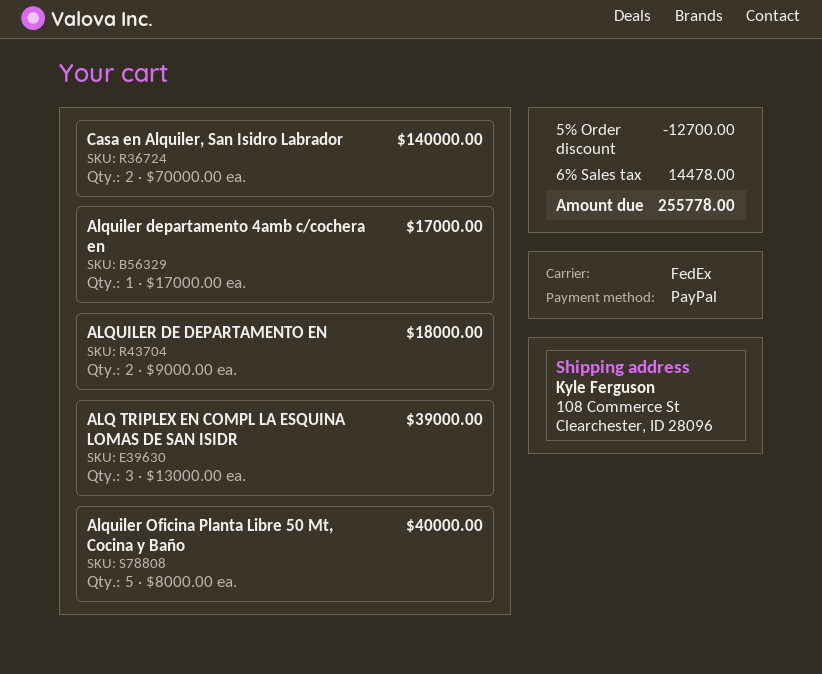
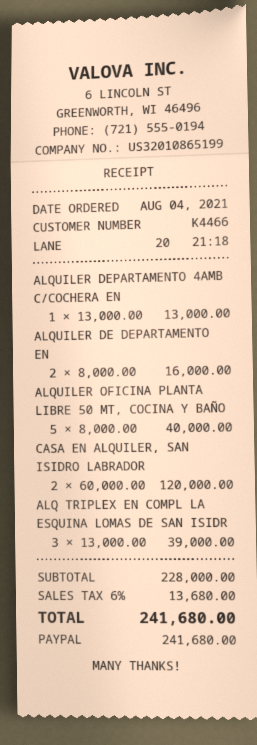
Casa en Alquiler, San Isidro Labrador: 2 x 70000.00 = 140000.00 -> 2 x 60000.00 = 120000.00
Alquiler departamento 4amb c/cochera en: 1 x 17000.00 = 17000.00 -> 1 x 13000.00 = 13000.00
ALQUILER DE DEPARTAMENTO EN: 2 x 9000.00 = 18000.00 -> 2 x 8000.00 = 16000.00
discount: 5% = 12700.00 -> none
tax: 6% = 14478.00 -> 6% = 13680.00
total: 255778.00 -> 241680.00

